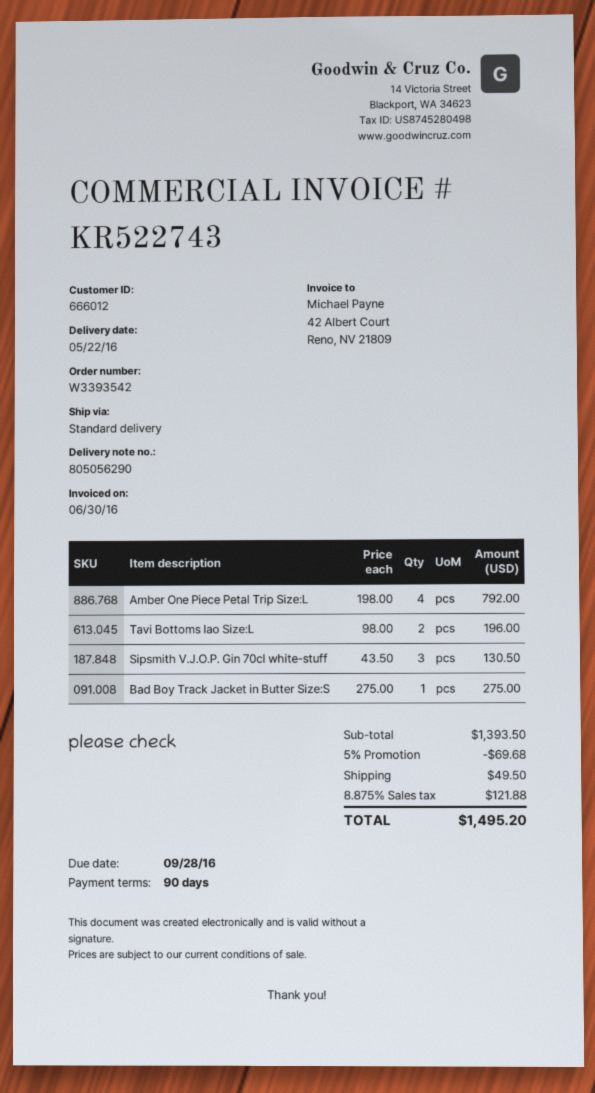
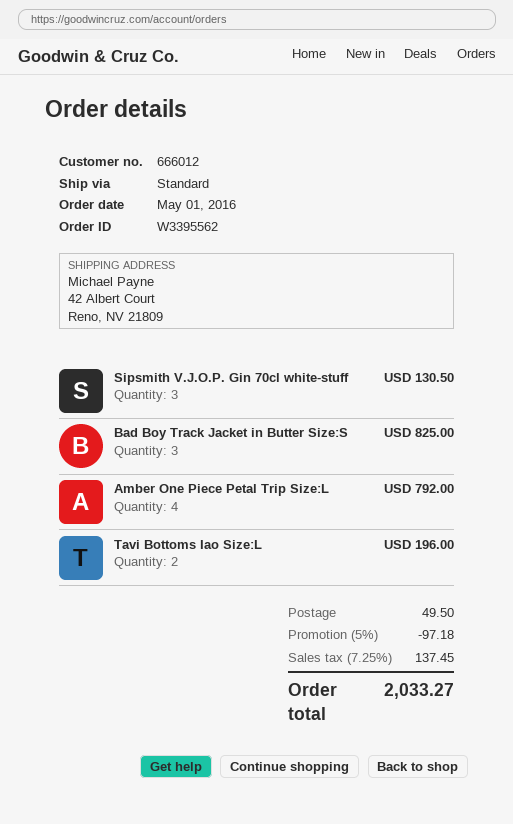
order number: W3393542 -> W3395562
Bad Boy Track Jacket in Butter Size:S: 1 for 275.00 -> 3 for 825.00
discount: 5% = 69.68 -> 5% = 97.18
tax: 8.875% = 121.88 -> 7.25% = 137.45
total: 1495.20 -> 2033.27

